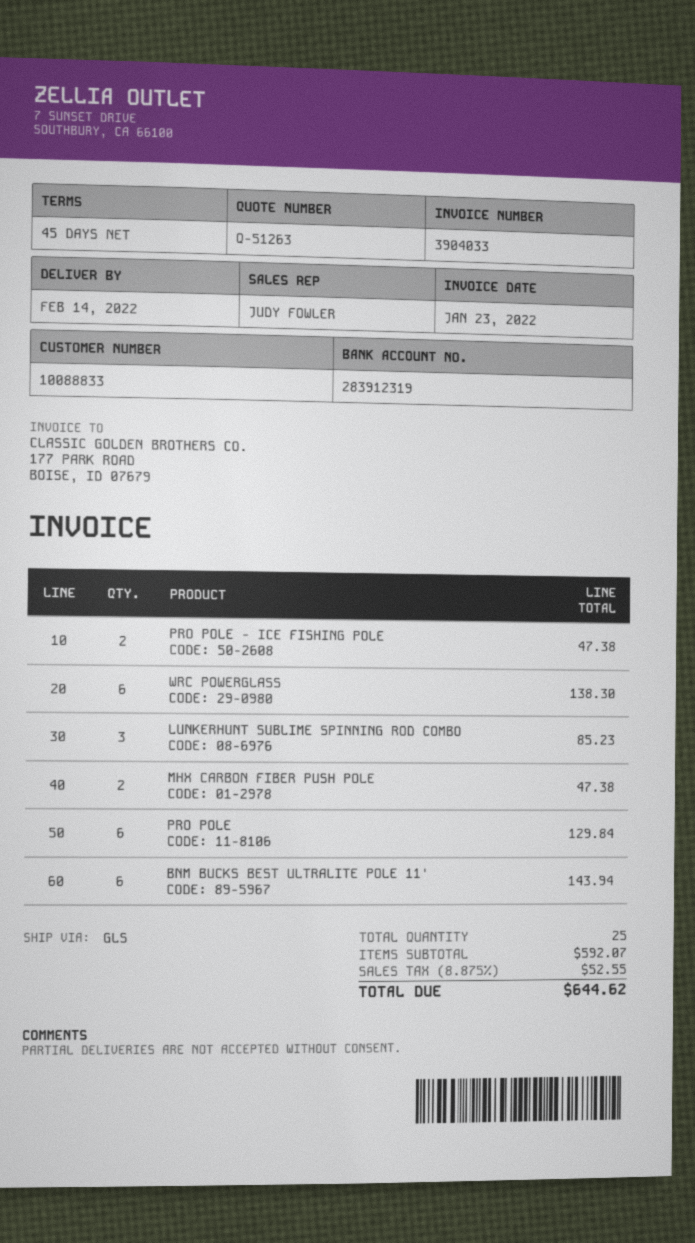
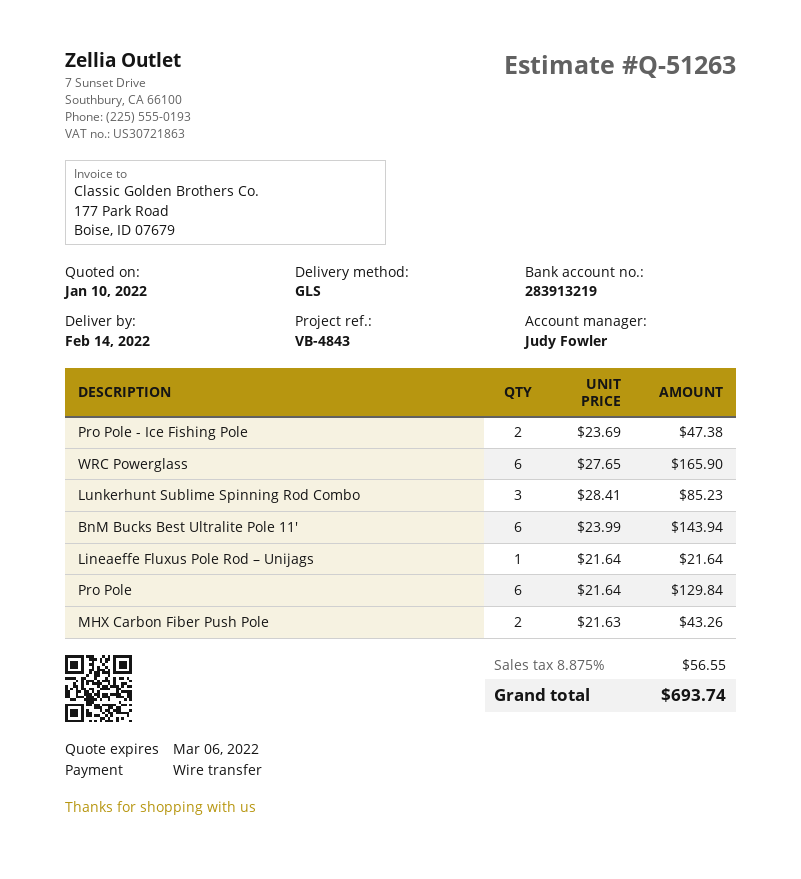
bank account: 283912319 -> 283913219
WRC POWERGLASS: 6 for 138.30 -> 6 for 165.90
MHX CARBON FIBER PUSH POLE: 2 for 47.38 -> 2 for 43.26
Lineaeffe Fluxus Pole Rod – Unijags: none -> 1 for 21.64
tax: 8.875% = 52.55 -> 8.875% = 56.55
total: 644.62 -> 693.74

